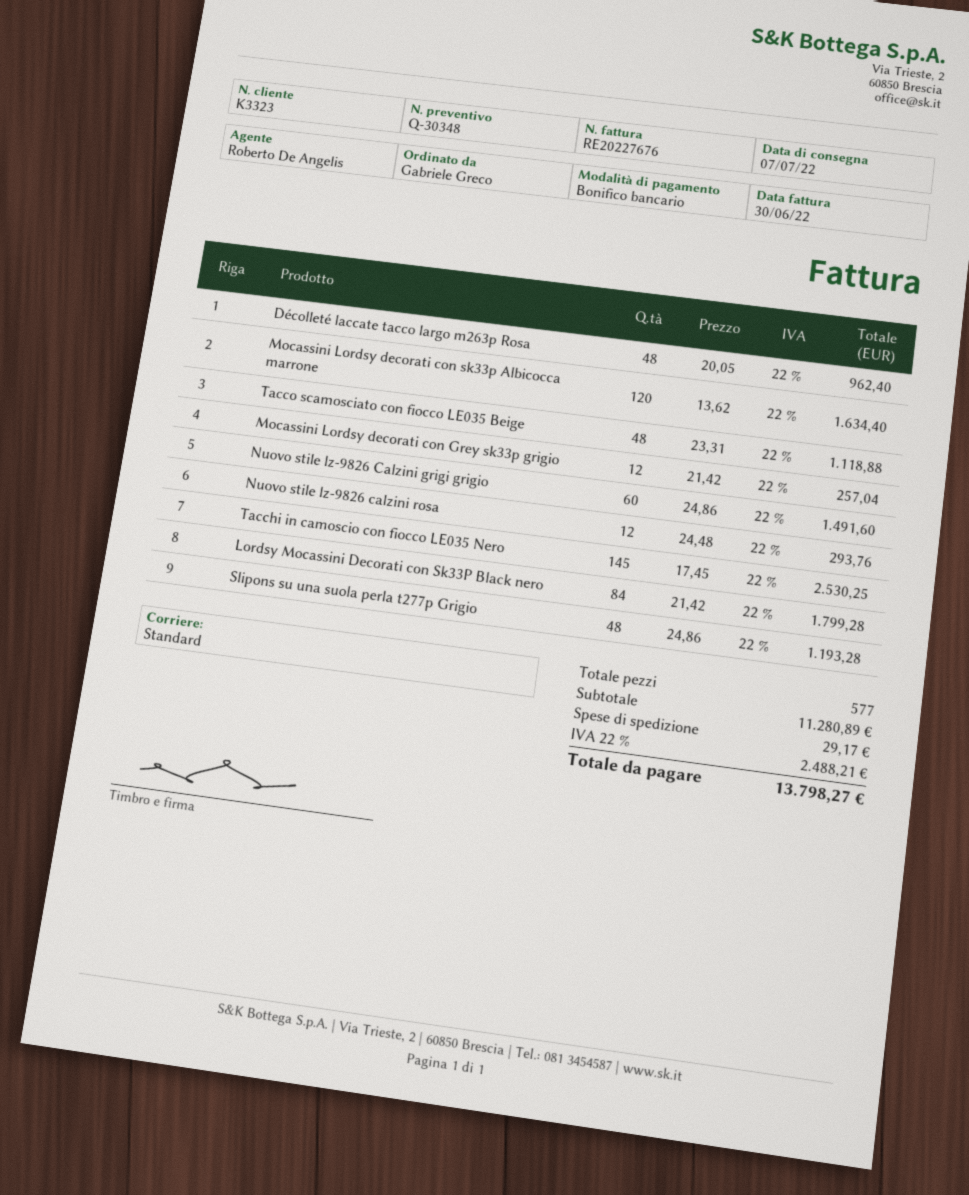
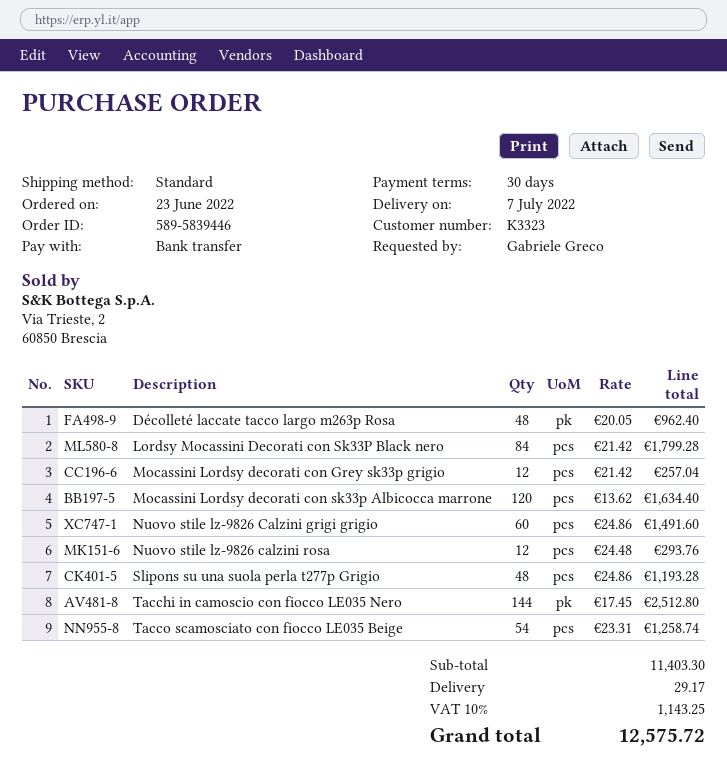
Tacco scamosciato con fiocco LE035 Beige: 48 x 23.31 = 1118.88 -> 54 x 23.31 = 1258.74
Tacchi in camoscio con fiocco LE035 Nero: 145 x 17.45 = 2530.25 -> 144 x 17.45 = 2512.80
subtotal: 11280.89 -> 11403.30
tax: 22% = 2488.21 -> 10% = 1143.25
total: 13798.27 -> 12575.72

